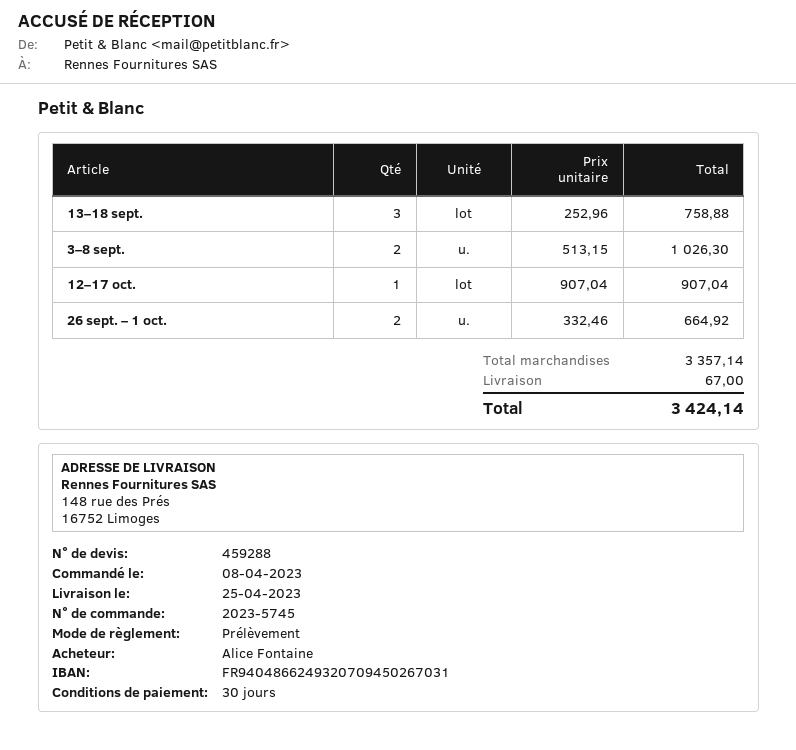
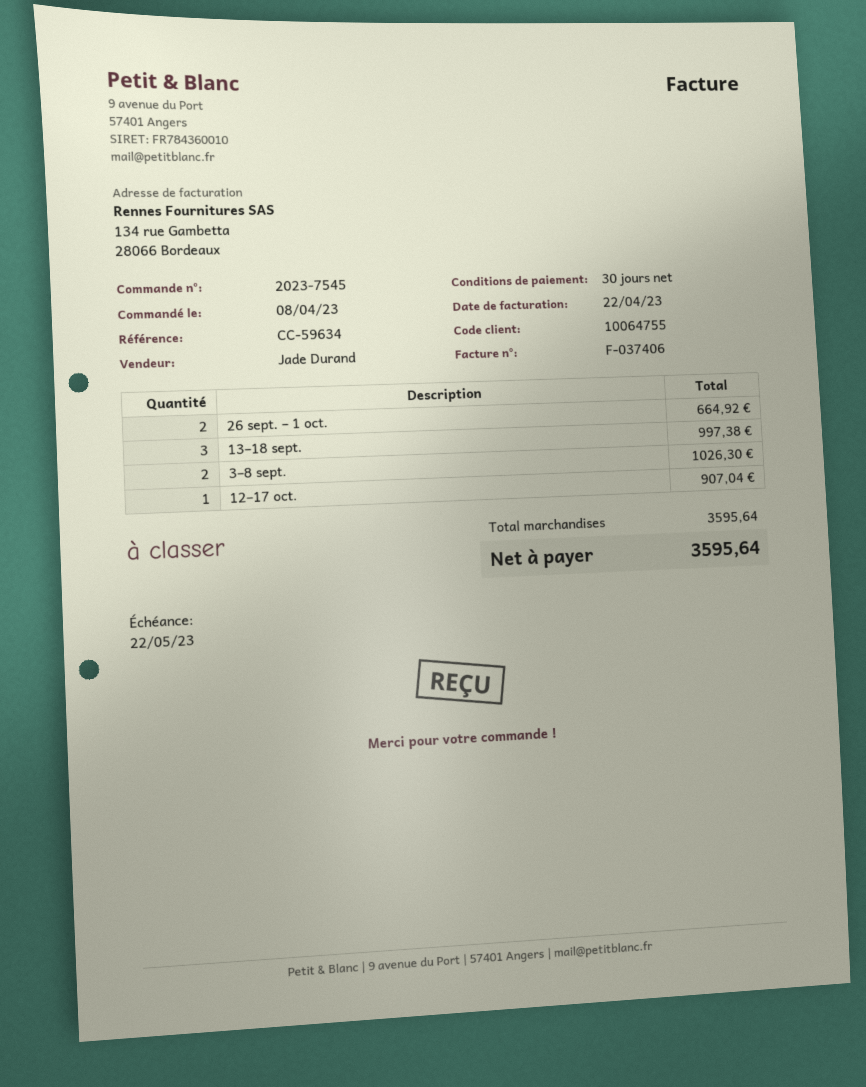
order number: 2023-5745 -> 2023-7545
13–18 sept.: 3 for 758.88 -> 3 for 997.38
subtotal: 3357.14 -> 3595.64
shipping: 67.00 -> none
total: 3424.14 -> 3595.64

